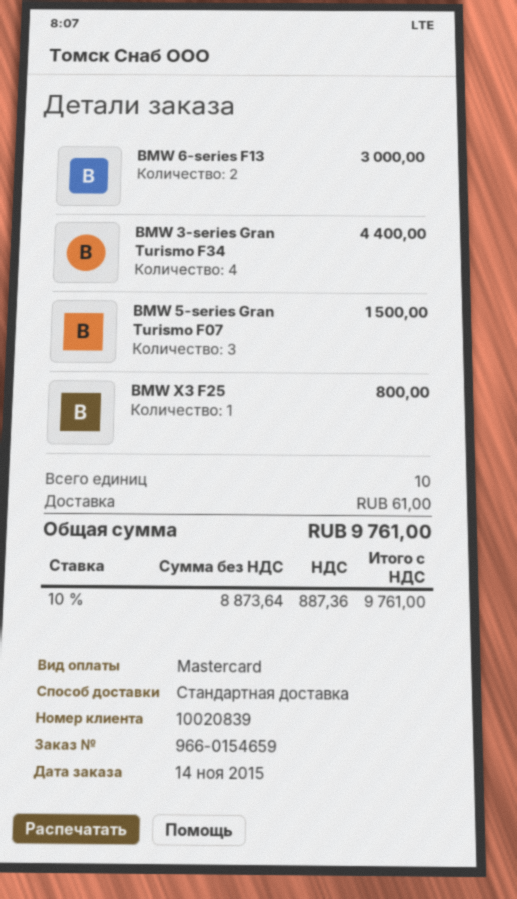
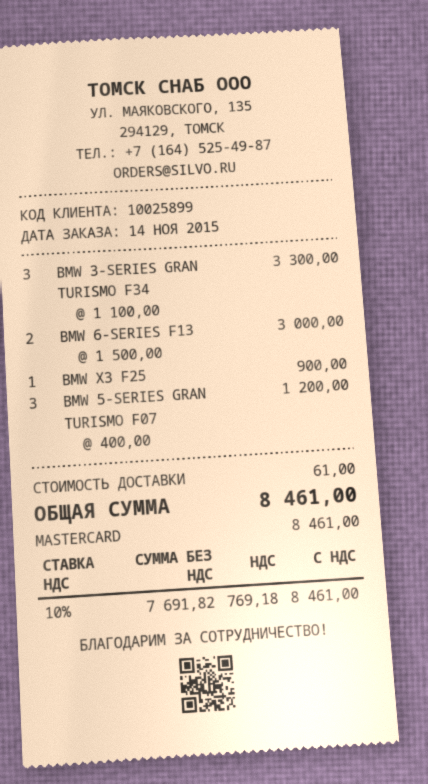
customer number: 10020839 -> 10025899
BMW 3-series Gran Turismo F34: 4 for 4400.00 -> 3 for 3300.00
BMW 5-series Gran Turismo F07: 3 for 1500.00 -> 3 for 1200.00
BMW X3 F25: 1 for 800.00 -> 1 for 900.00
net: 8873.64 -> 7691.82
tax: 10% = 887.36 -> 10% = 769.18
total: 9761.00 -> 8461.00

